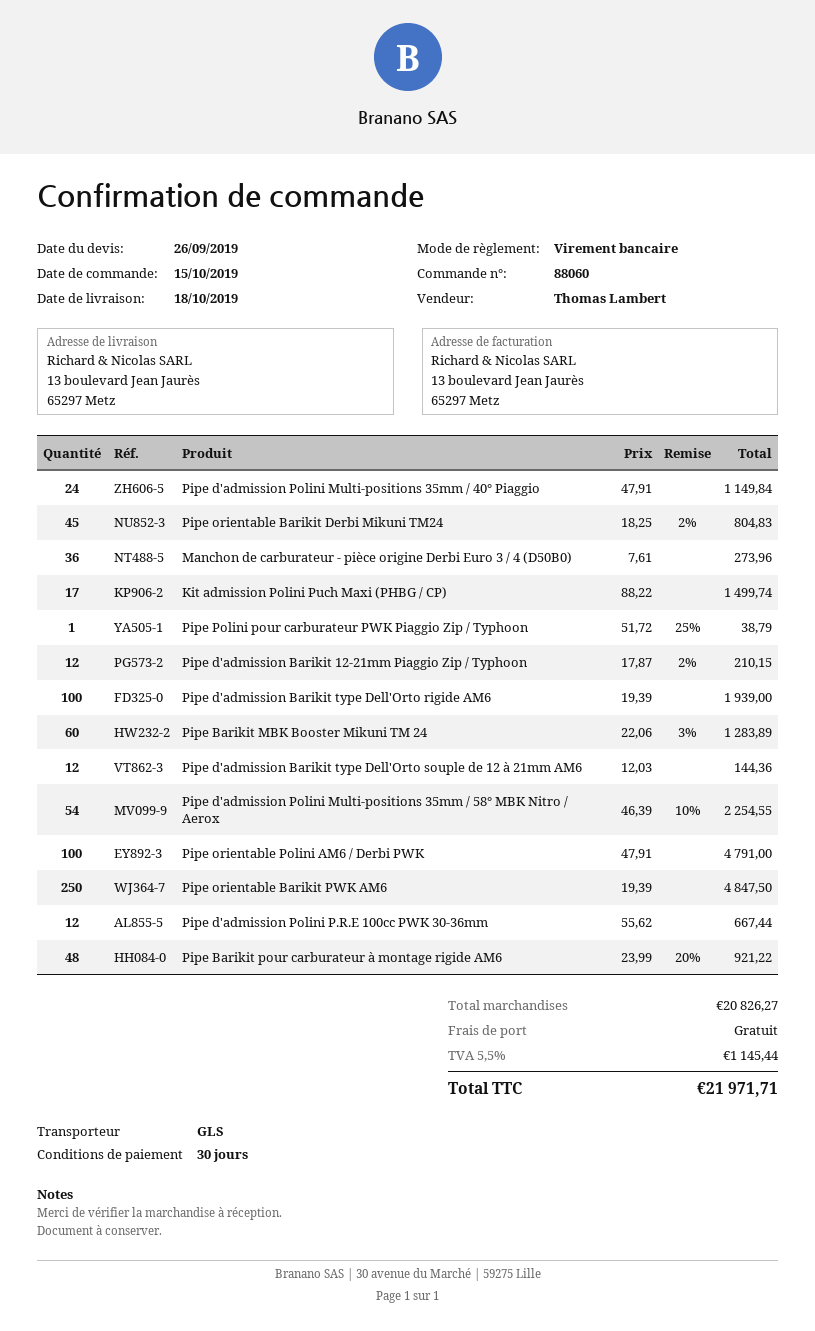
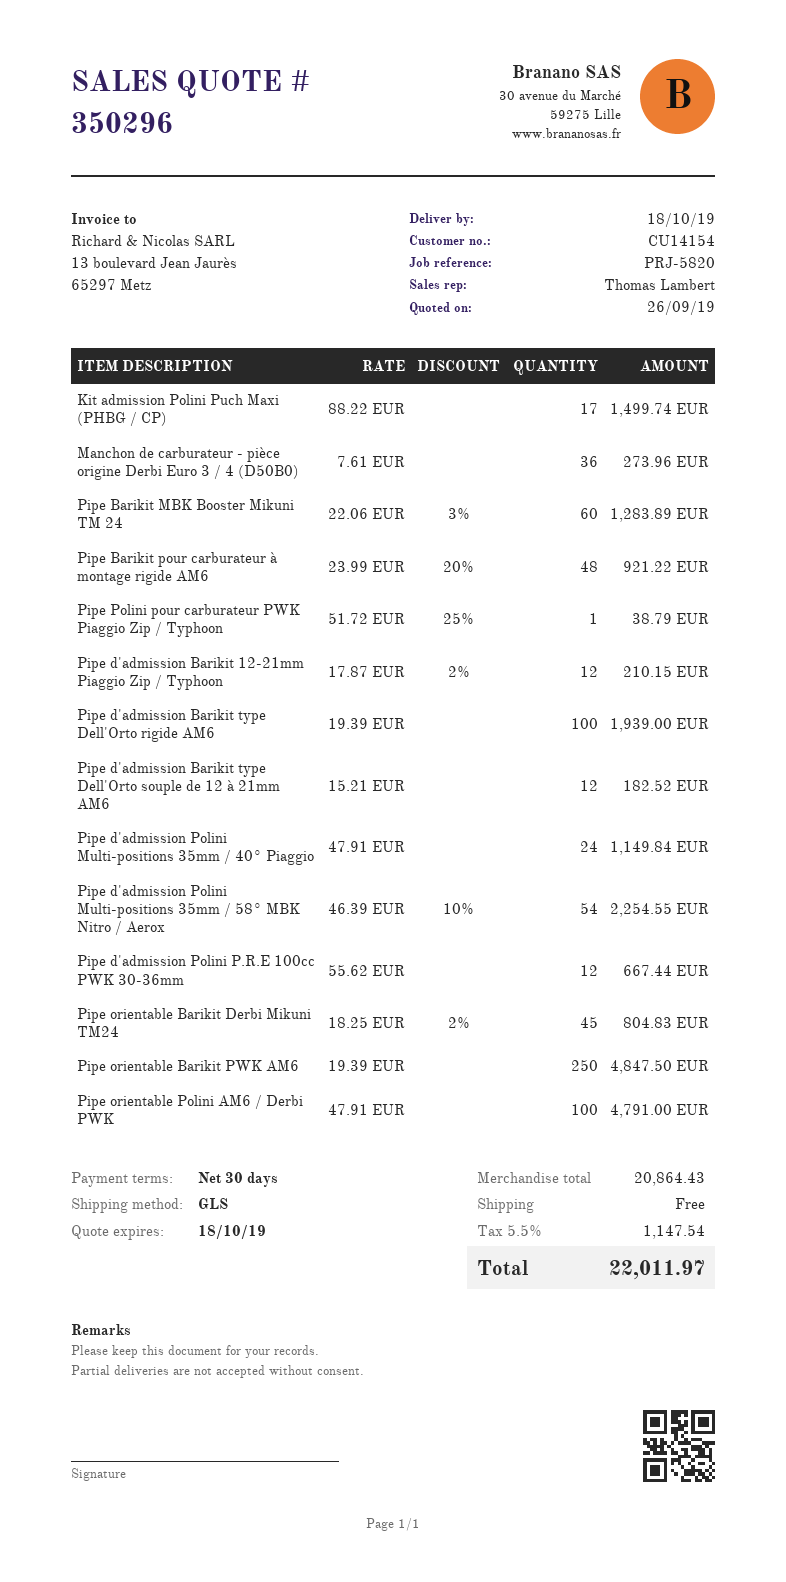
Pipe d'admission Barikit type Dell'Orto souple de 12 à 21mm AM6: 12 x 12.03 = 144.36 -> 12 x 15.21 = 182.52
subtotal: 20826.27 -> 20864.43
tax: 5.5% = 1145.44 -> 5.5% = 1147.54
total: 21971.71 -> 22011.97

